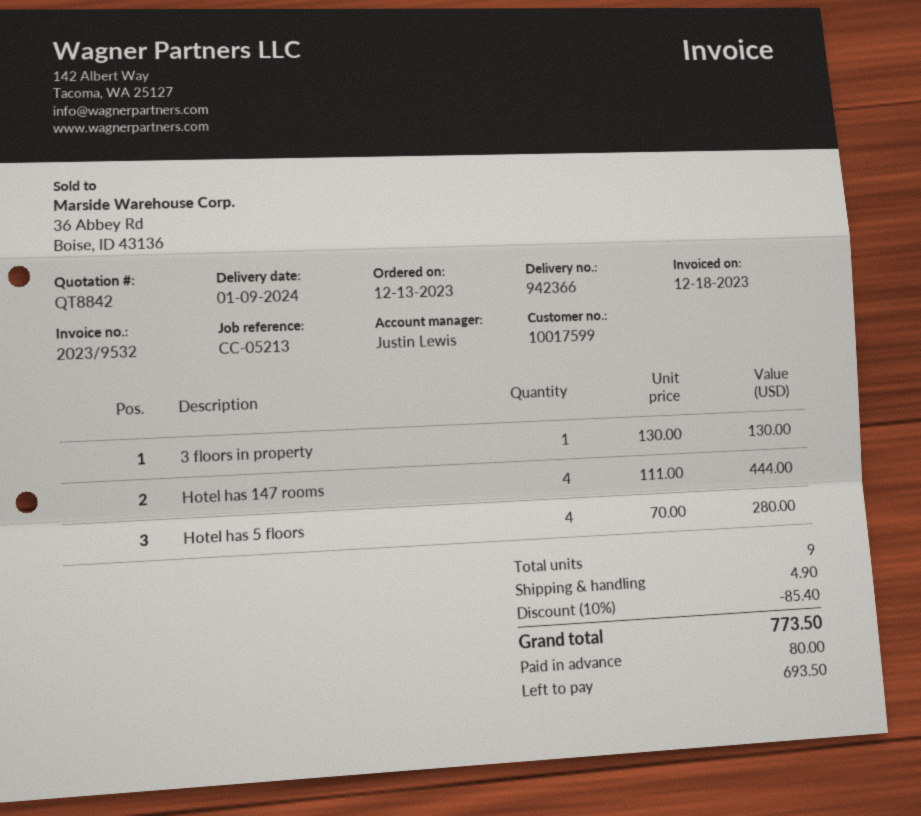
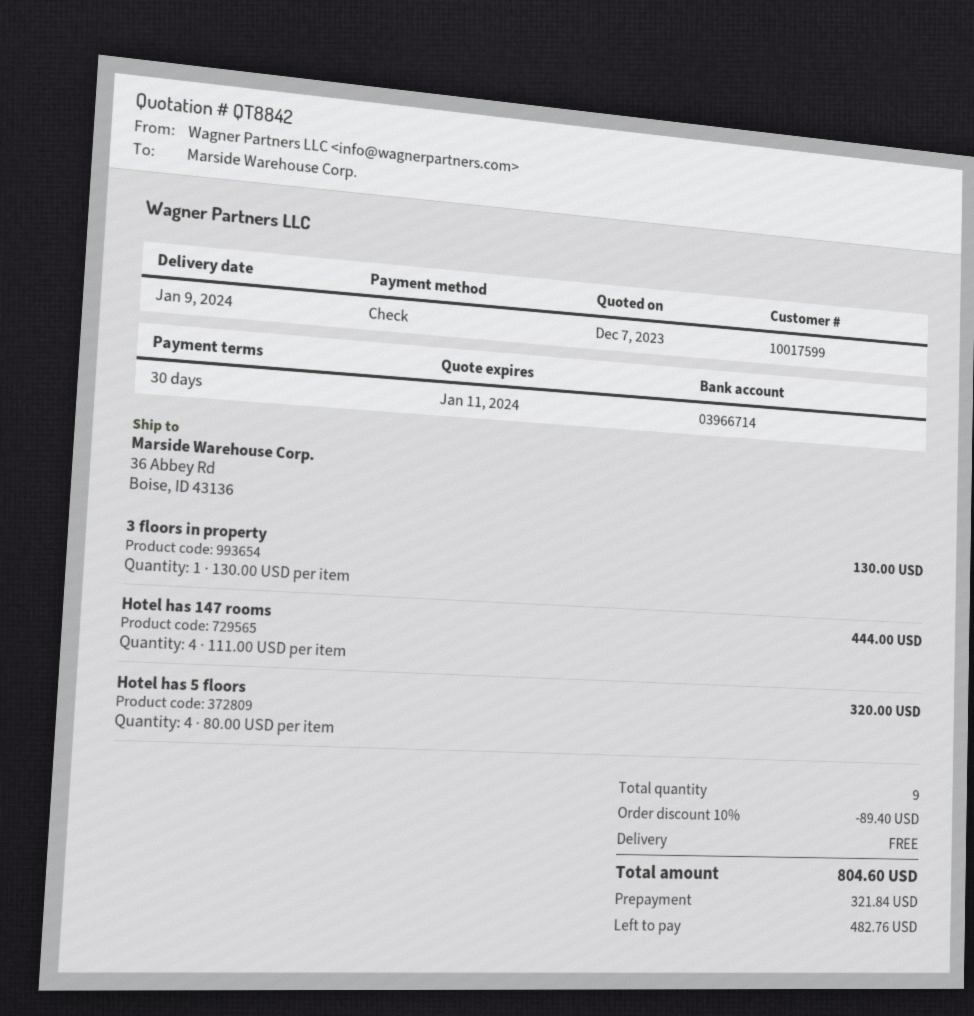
Hotel has 5 floors: 4 x 70.00 = 280.00 -> 4 x 80.00 = 320.00
discount: 10% = 85.40 -> 10% = 89.40
shipping: 4.90 -> 0.00
total: 773.50 -> 804.60
deposit: 80.00 -> 321.84
balance: 693.50 -> 482.76

